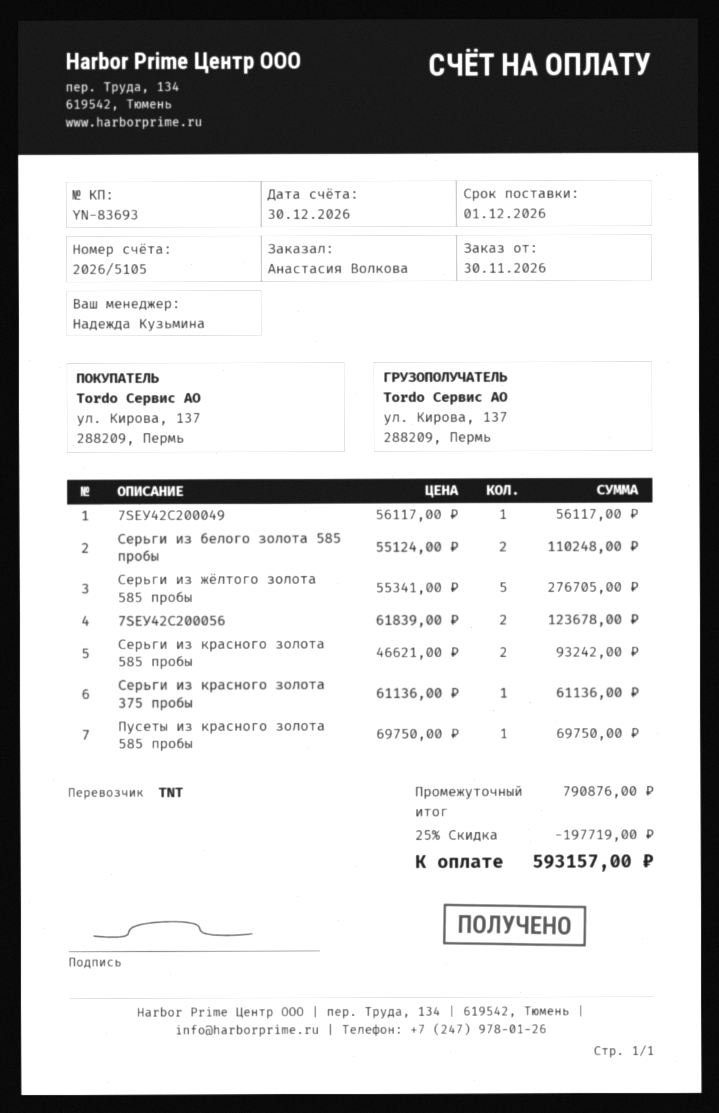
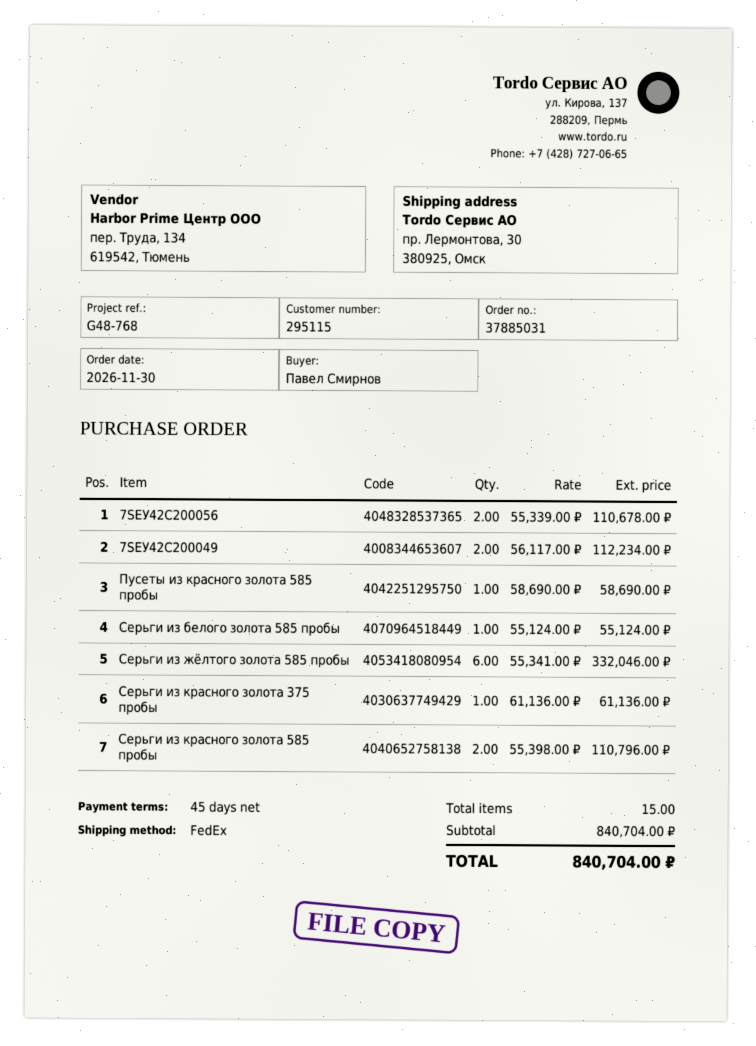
ordered by: Анастасия Волкова -> Павел Смирнов
shipping method: TNT -> FedEx
ship to: ул. Кирова, 137, 288209, Пермь -> пр. Лермонтова, 30, 380925, Омск
7SEУ42С200049: 1 x 56117.00 = 56117.00 -> 2 x 56117.00 = 112234.00
Серьги из белого золота 585 пробы: 2 x 55124.00 = 110248.00 -> 1 x 55124.00 = 55124.00
Серьги из жёлтого золота 585 пробы: 5 x 55341.00 = 276705.00 -> 6 x 55341.00 = 332046.00
7SEУ42C200056: 2 x 61839.00 = 123678.00 -> 2 x 55339.00 = 110678.00
Серьги из красного золота 585 пробы: 2 x 46621.00 = 93242.00 -> 2 x 55398.00 = 110796.00
Пусеты из красного золота 585 пробы: 1 x 69750.00 = 69750.00 -> 1 x 58690.00 = 58690.00
subtotal: 790876.00 -> 840704.00
discount: 25% = 197719.00 -> none
total: 593157.00 -> 840704.00

